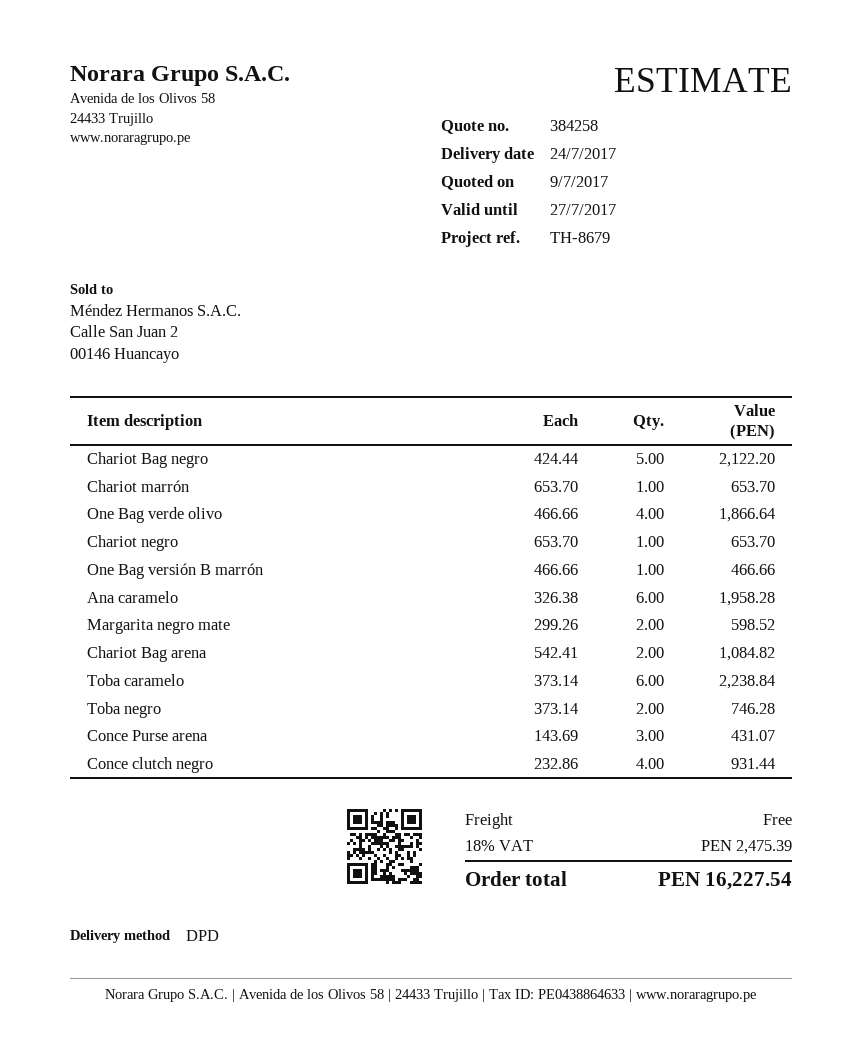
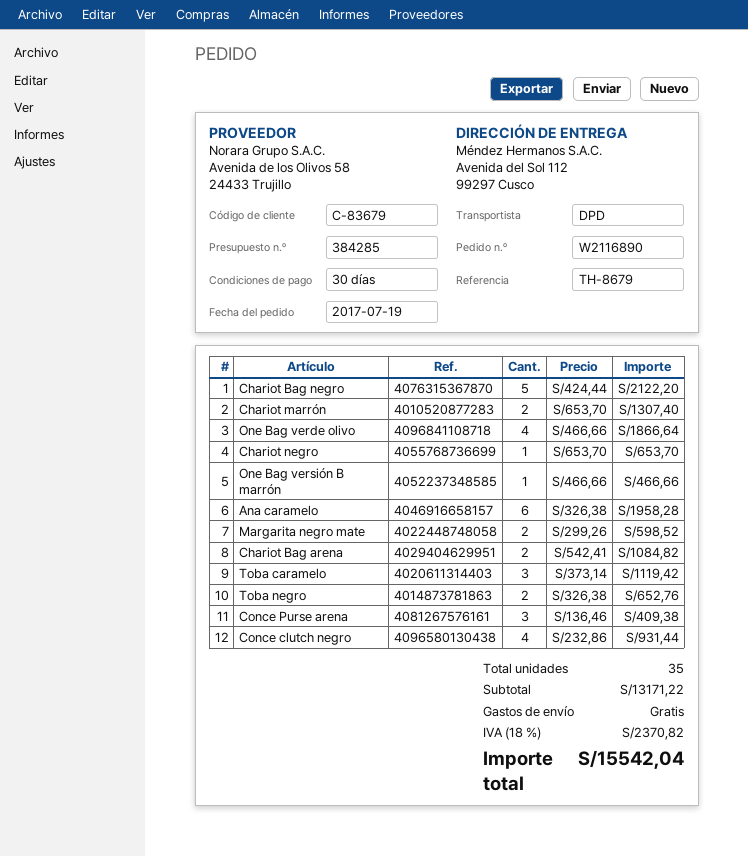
quote number: 384258 -> 384285
Chariot marrón: 1 x 653.70 = 653.70 -> 2 x 653.70 = 1307.40
Toba caramelo: 6 x 373.14 = 2238.84 -> 3 x 373.14 = 1119.42
Toba negro: 2 x 373.14 = 746.28 -> 2 x 326.38 = 652.76
Conce Purse arena: 3 x 143.69 = 431.07 -> 3 x 136.46 = 409.38
tax: 18% = 2475.39 -> 18% = 2370.82
total: 16227.54 -> 15542.04

